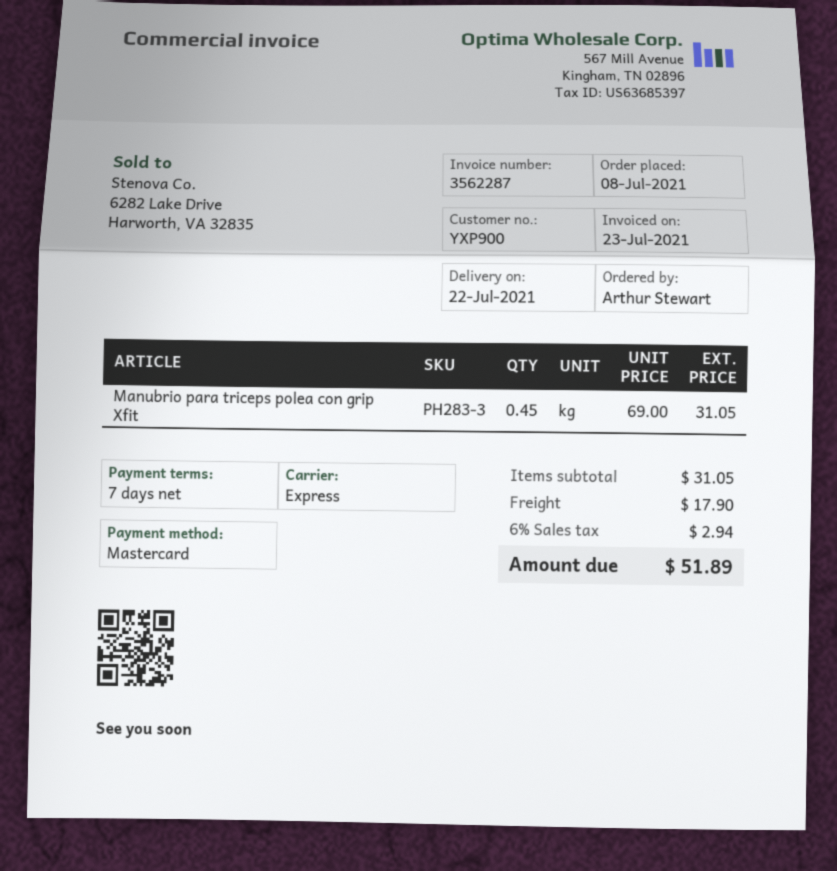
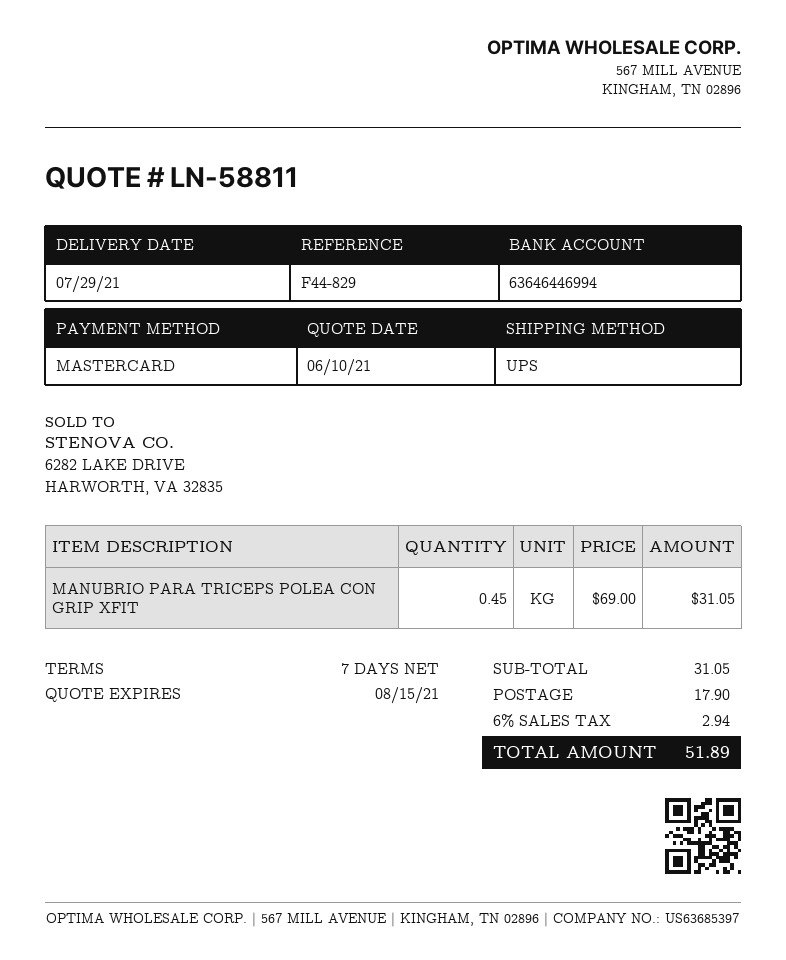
delivery date: 2021-07-22 -> 2021-07-29
shipping method: express -> UPS

